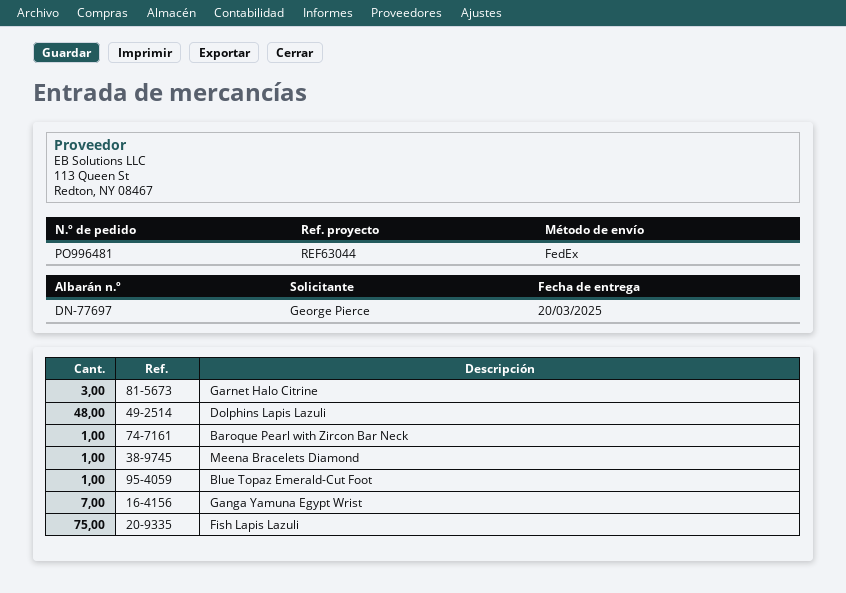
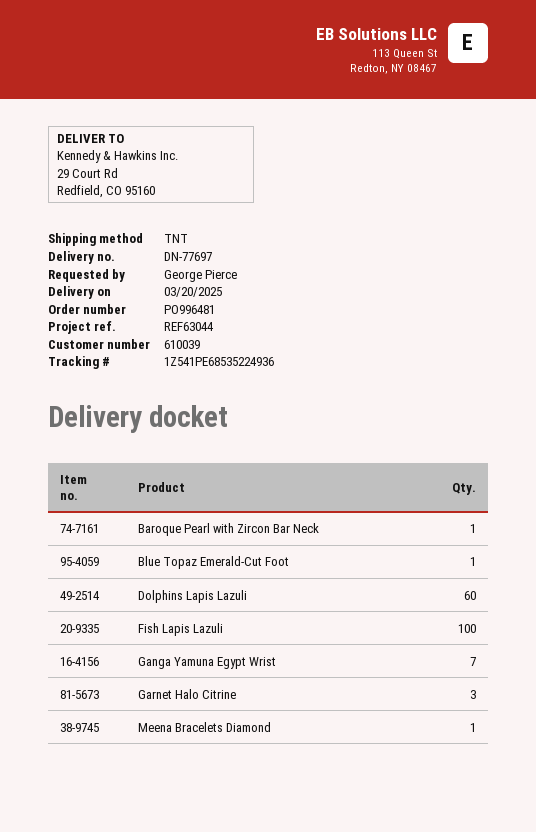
shipping method: FedEx -> TNT
Dolphins Lapis Lazuli: 48 -> 60
Fish Lapis Lazuli: 75 -> 100

